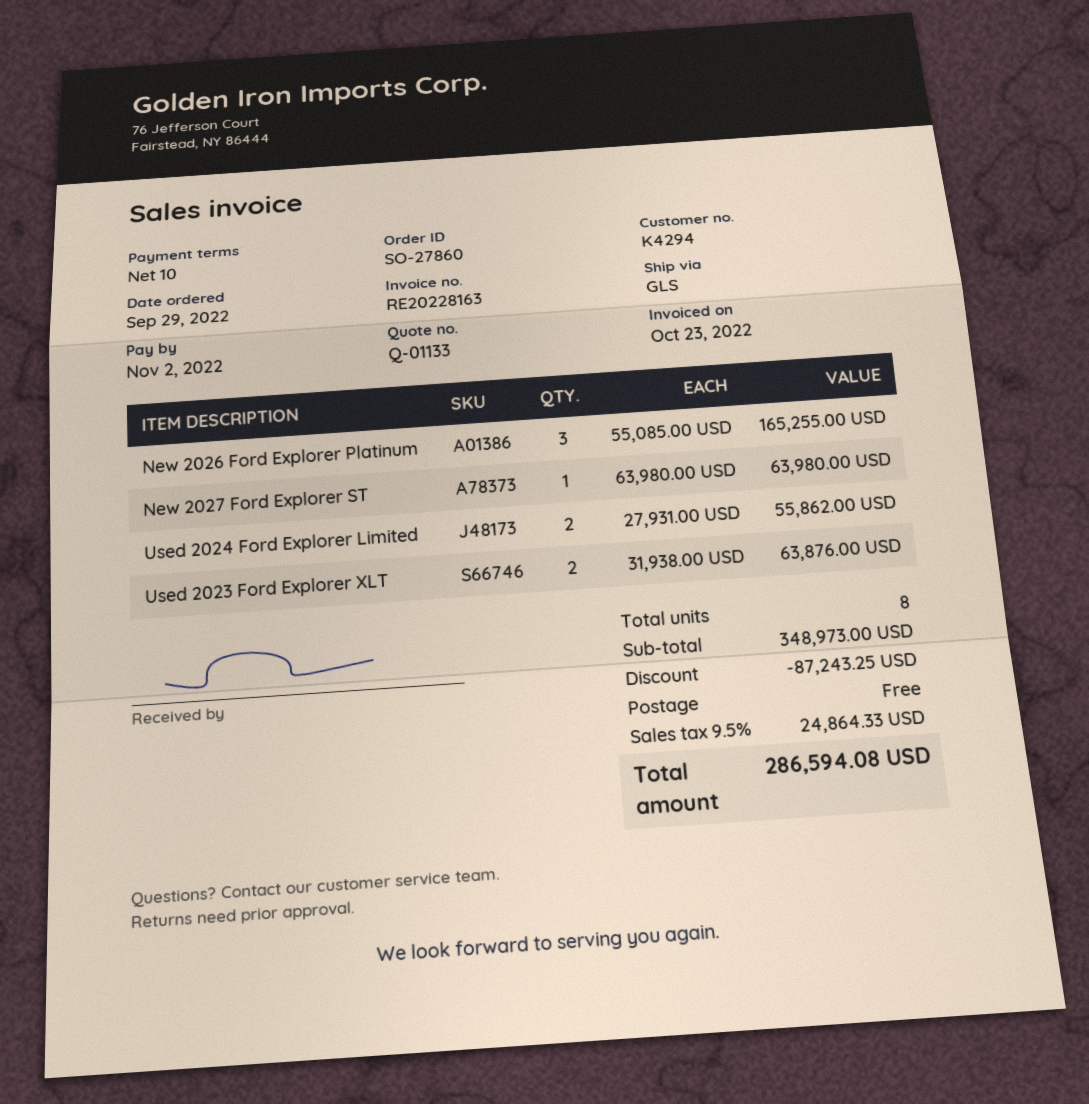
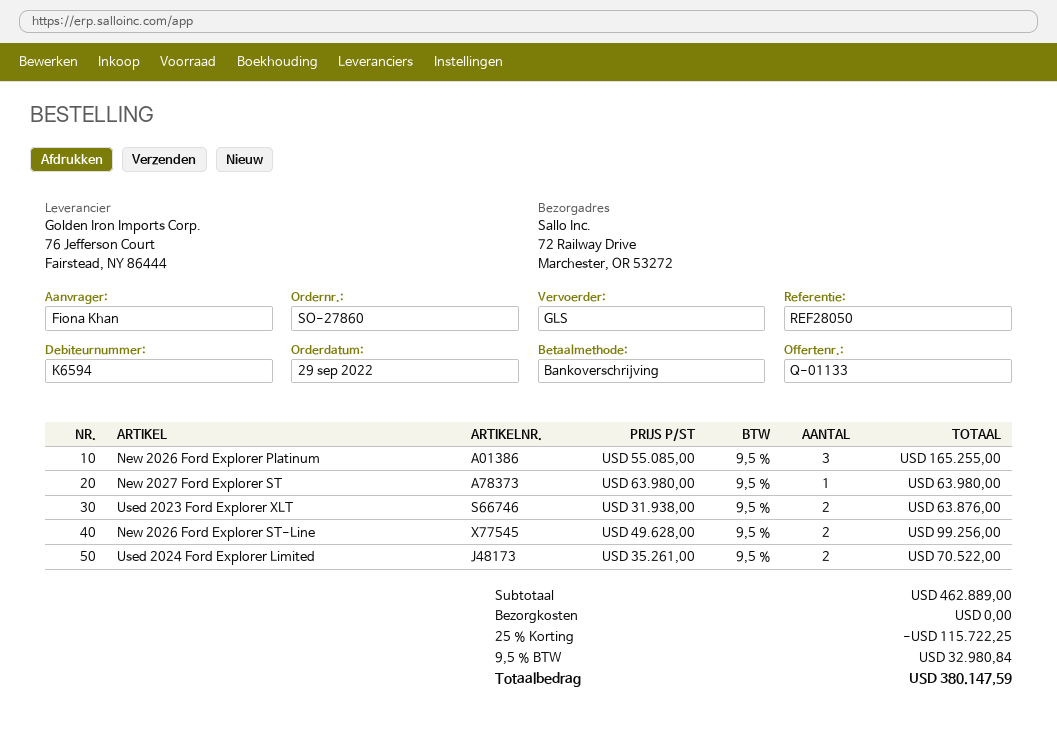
customer number: K4294 -> K6594
Used 2024 Ford Explorer Limited: 2 x 27931.00 = 55862.00 -> 2 x 35261.00 = 70522.00
New 2026 Ford Explorer ST-Line: none -> 2 x 49628.00 = 99256.00
subtotal: 348973.00 -> 462889.00
discount: 87243.25 -> 115722.25
tax: 9.5% = 24864.33 -> 9.5% = 32980.84
total: 286594.08 -> 380147.59

